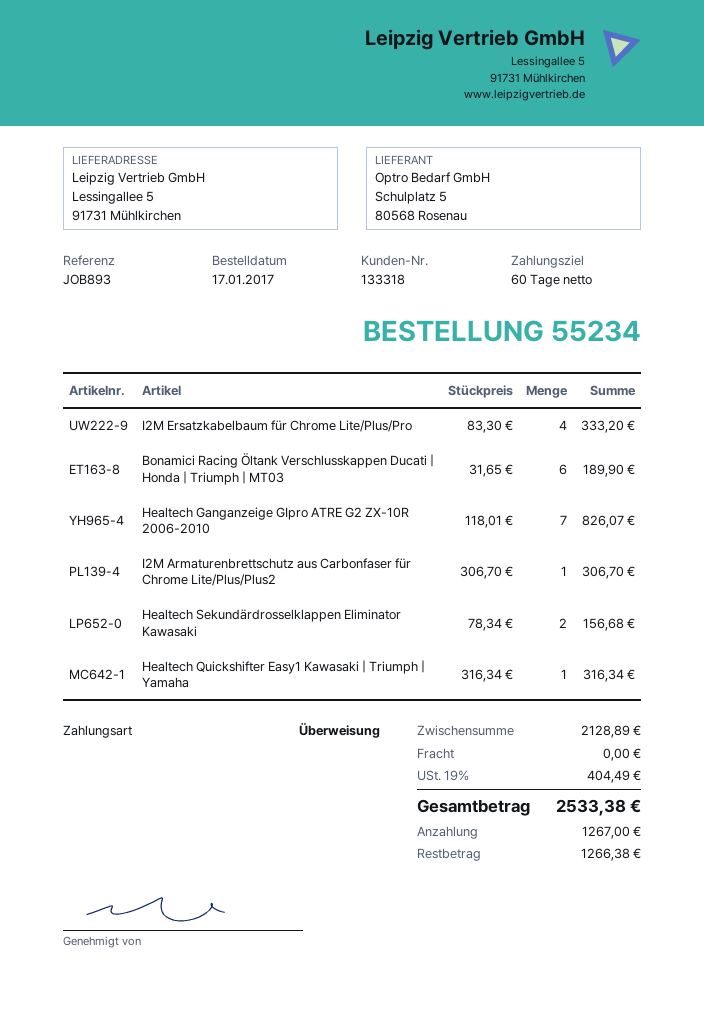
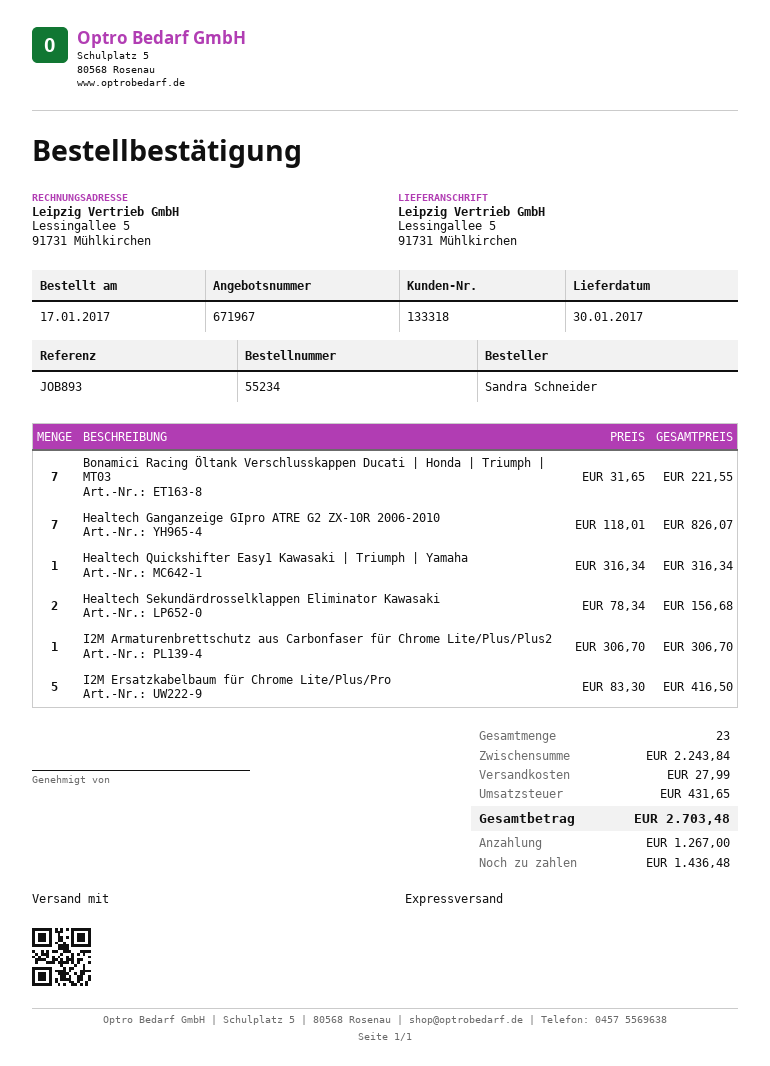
I2M Ersatzkabelbaum für Chrome Lite/Plus/Pro: 4 x 83.30 = 333.20 -> 5 x 83.30 = 416.50
Bonamici Racing Öltank Verschlusskappen Ducati | Honda | Triumph | MT03: 6 x 31.65 = 189.90 -> 7 x 31.65 = 221.55
subtotal: 2128.89 -> 2243.84
shipping: 0.00 -> 27.99
tax: 404.49 -> 431.65
total: 2533.38 -> 2703.48
balance: 1266.38 -> 1436.48

